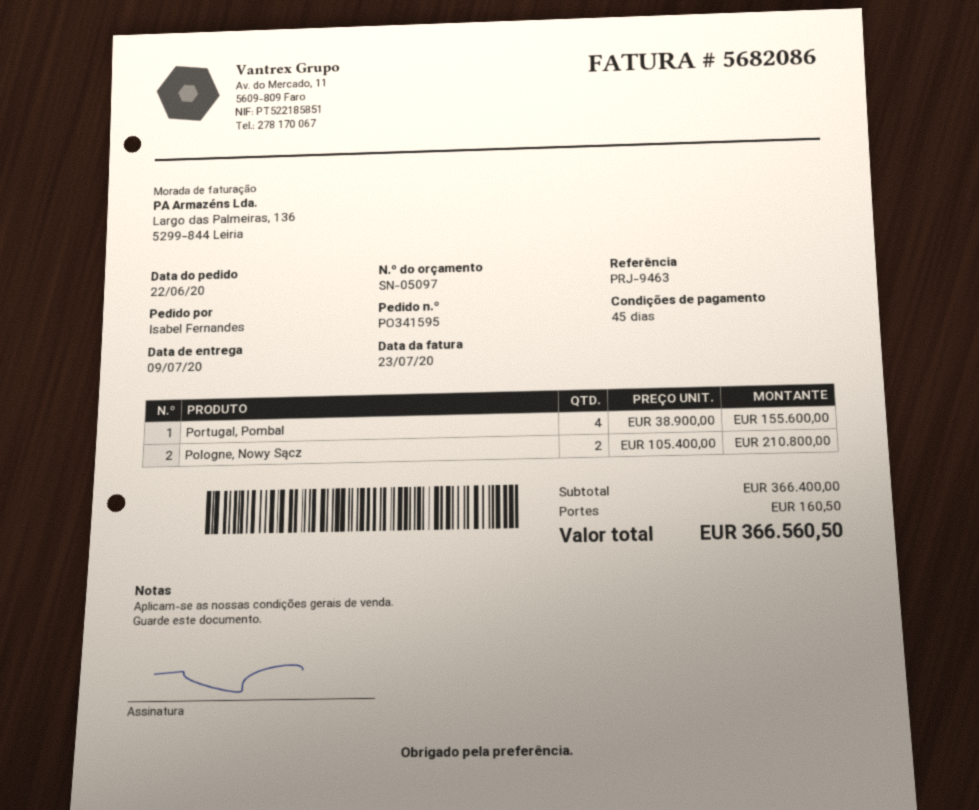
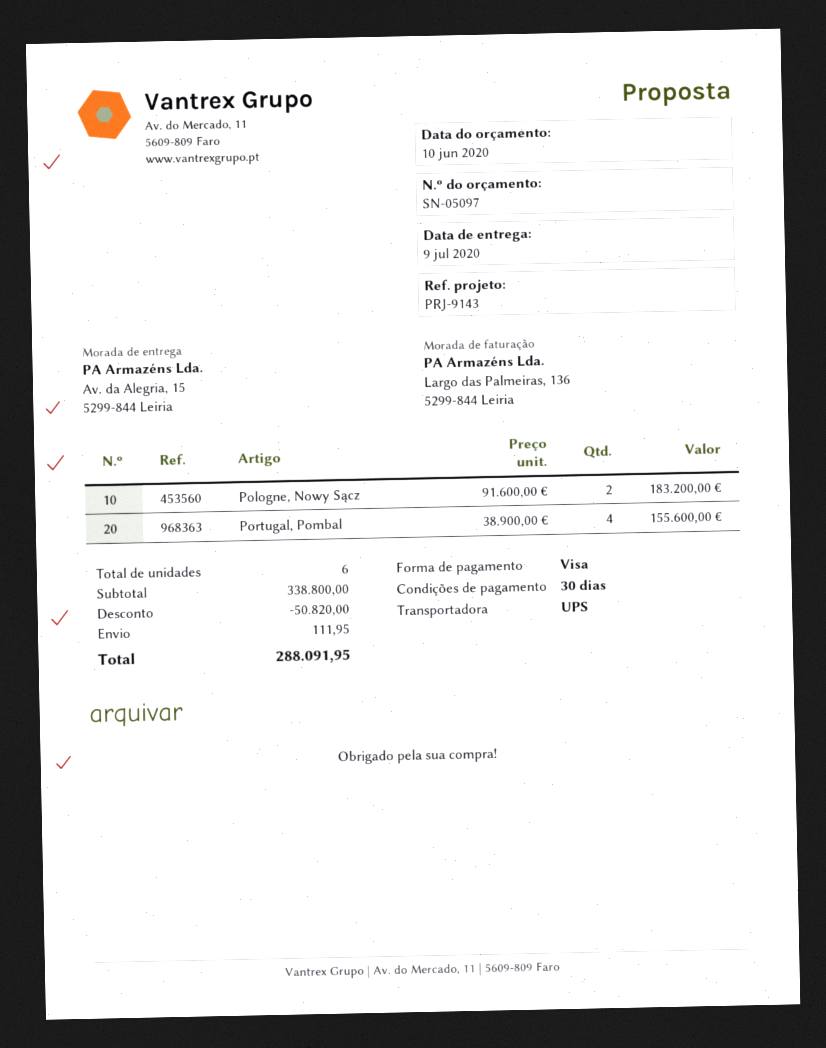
payment terms: 45 days -> 30 days
reference: PRJ-9463 -> PRJ-9143
Pologne, Nowy Sącz: 2 x 105400.00 = 210800.00 -> 2 x 91600.00 = 183200.00
subtotal: 366400.00 -> 338800.00
discount: none -> 50820.00
shipping: 160.50 -> 111.95
total: 366560.50 -> 288091.95

